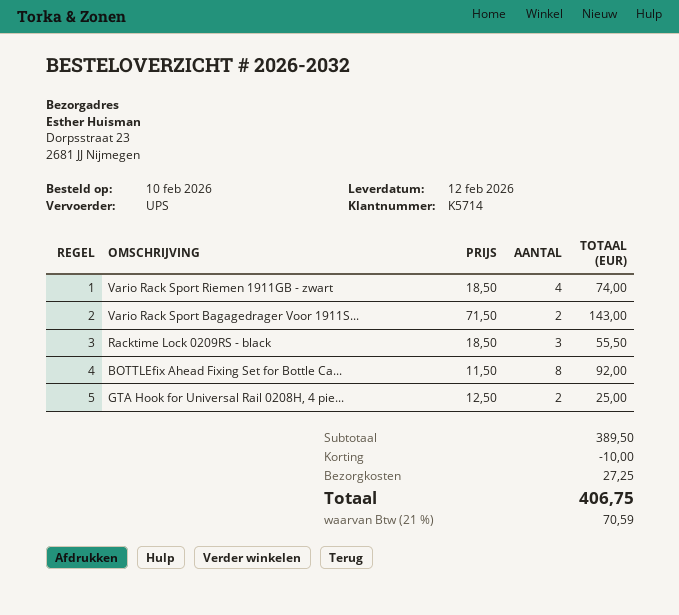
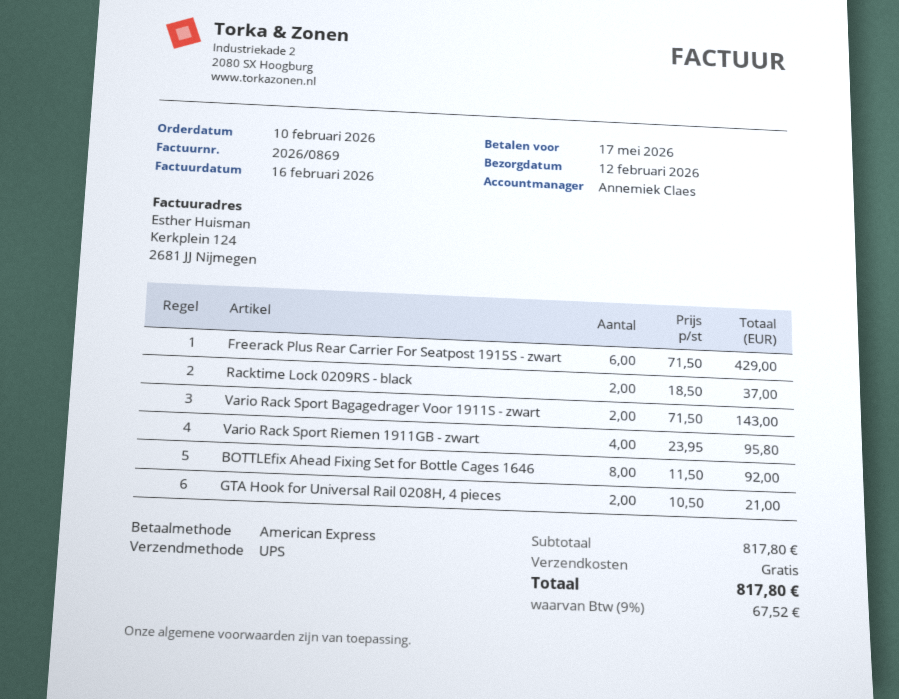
Vario Rack Sport Riemen 1911GB - zwart: 4 x 18.50 = 74.00 -> 4 x 23.95 = 95.80
Racktime Lock 0209RS - black: 3 x 18.50 = 55.50 -> 2 x 18.50 = 37.00
GTA Hook for Universal Rail 0208H, 4 pie...: 2 x 12.50 = 25.00 -> 2 x 10.50 = 21.00
Freerack Plus Rear Carrier For Seatpost 1915S - zwart: none -> 6 x 71.50 = 429.00
subtotal: 389.50 -> 817.80
discount: 10.00 -> none
shipping: 27.25 -> 0.00
tax: 21% = 70.59 -> 9% = 67.52
total: 406.75 -> 817.80

